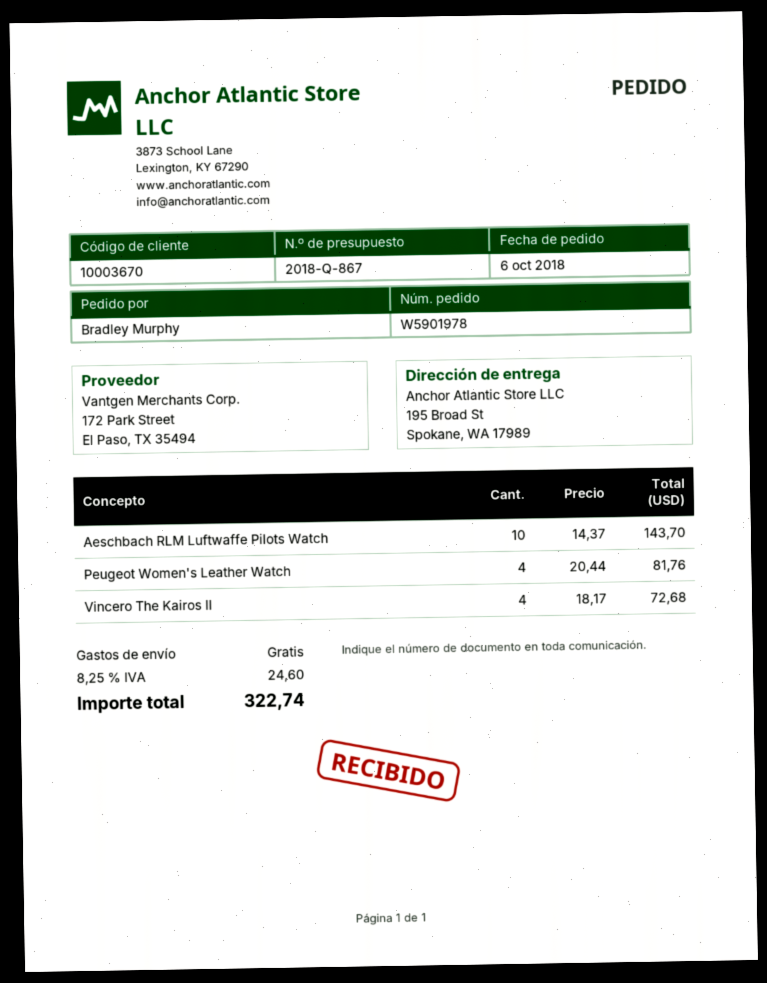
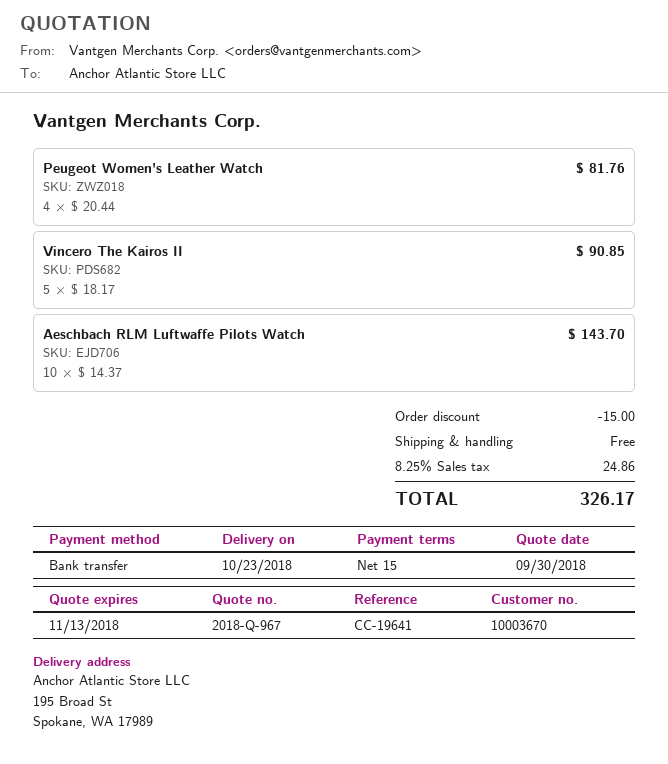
quote number: 2018-Q-867 -> 2018-Q-967
Vincero The Kairos II: 4 x 18.17 = 72.68 -> 5 x 18.17 = 90.85
discount: none -> 15.00
tax: 8.25% = 24.60 -> 8.25% = 24.86
total: 322.74 -> 326.17

